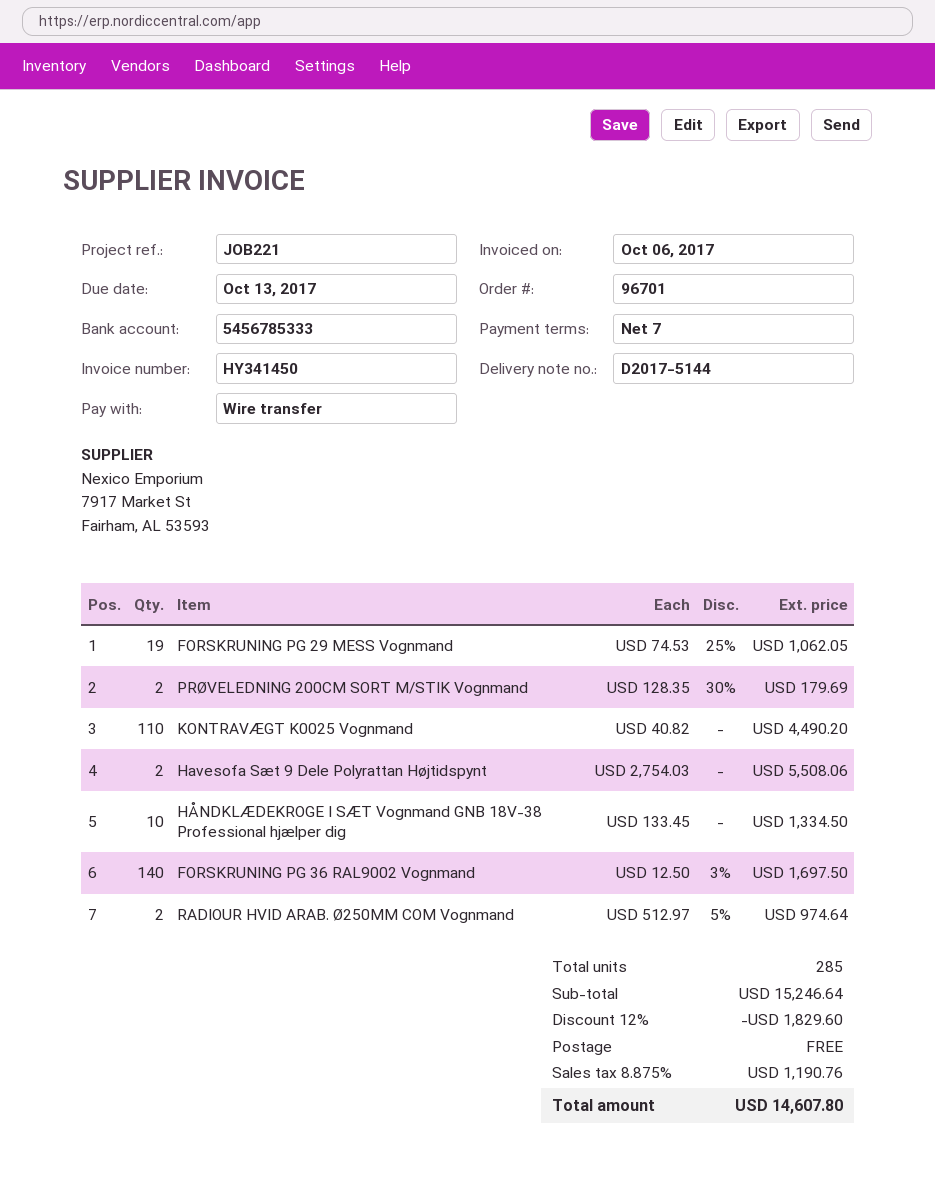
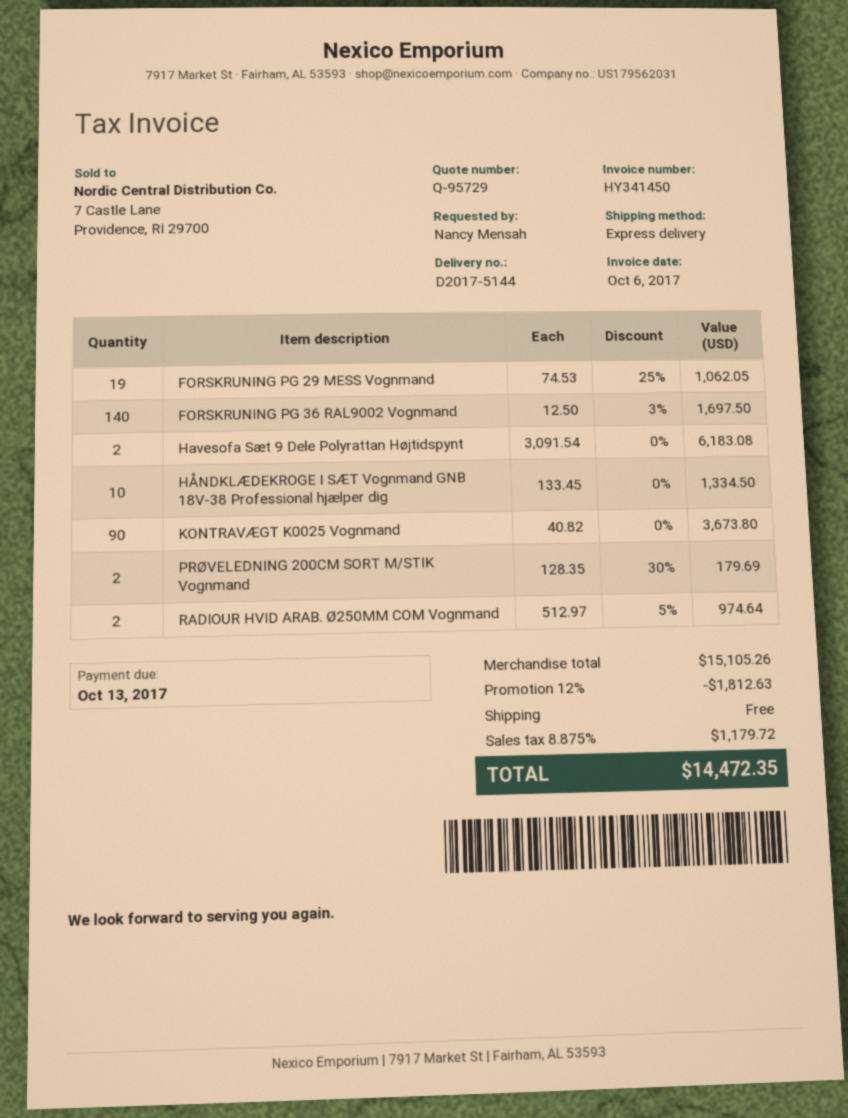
KONTRAVÆGT K0025 Vognmand: 110 x 40.82 = 4490.20 -> 90 x 40.82 = 3673.80
Havesofa Sæt 9 Dele Polyrattan Højtidspynt: 2 x 2754.03 = 5508.06 -> 2 x 3091.54 = 6183.08
subtotal: 15246.64 -> 15105.26
discount: 12% = 1829.60 -> 12% = 1812.63
tax: 8.875% = 1190.76 -> 8.875% = 1179.72
total: 14607.80 -> 14472.35

